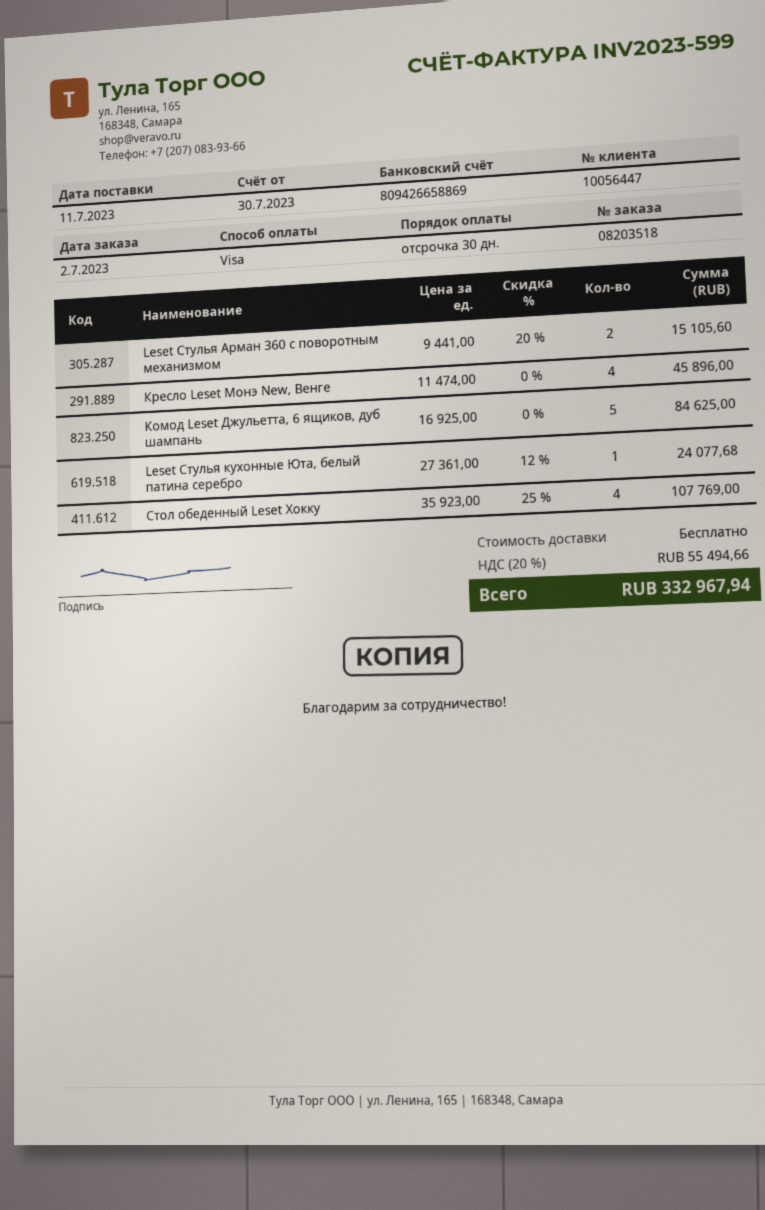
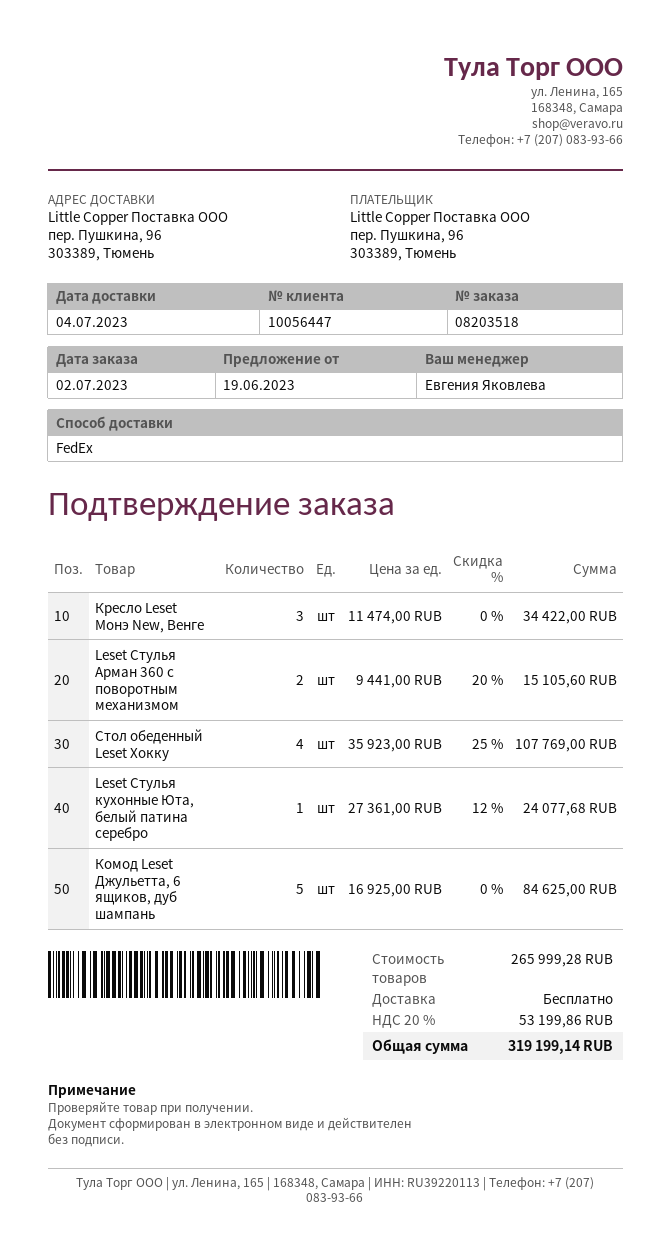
delivery date: 2023-07-11 -> 2023-07-04
Кресло Leset Монэ New, Венге: 4 x 11474.00 = 45896.00 -> 3 x 11474.00 = 34422.00
tax: 20% = 55494.66 -> 20% = 53199.86
total: 332967.94 -> 319199.14

